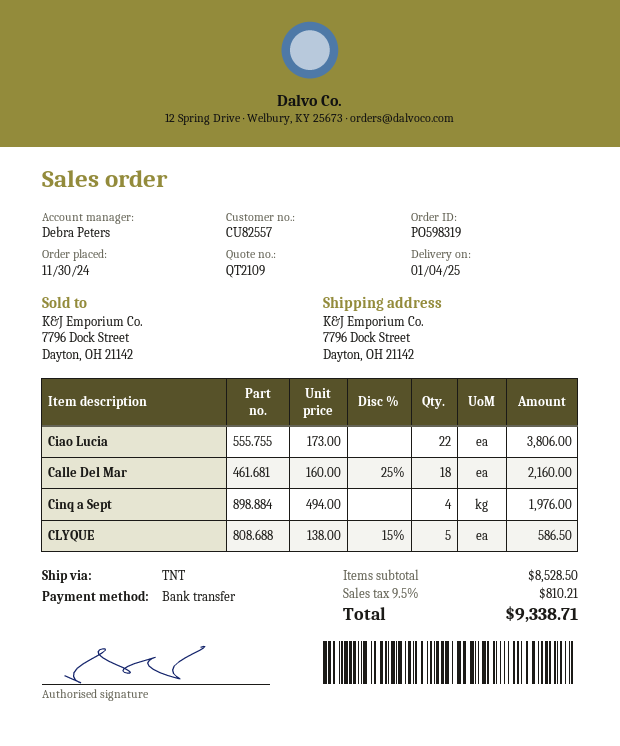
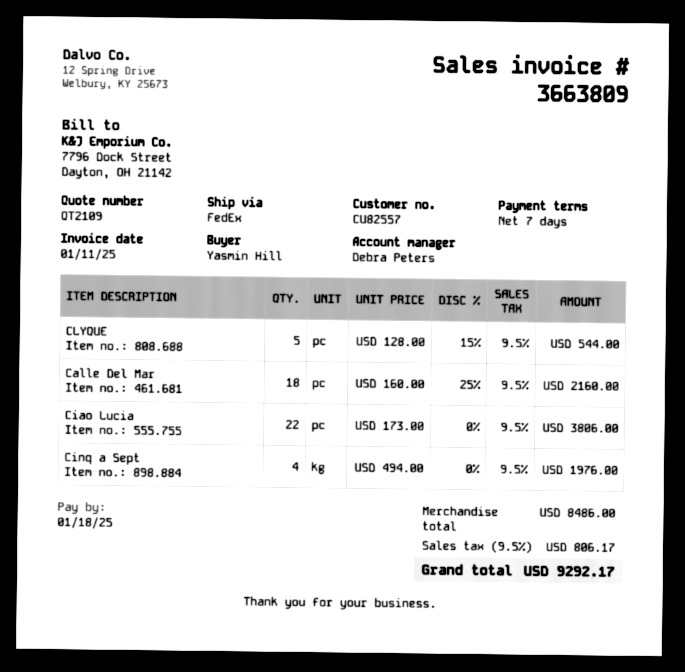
shipping method: TNT -> FedEx
CLYQUE: 5 x 138.00 - 15% = 586.50 -> 5 x 128.00 - 15% = 544.00
subtotal: 8528.50 -> 8486.00
tax: 9.5% = 810.21 -> 9.5% = 806.17
total: 9338.71 -> 9292.17

